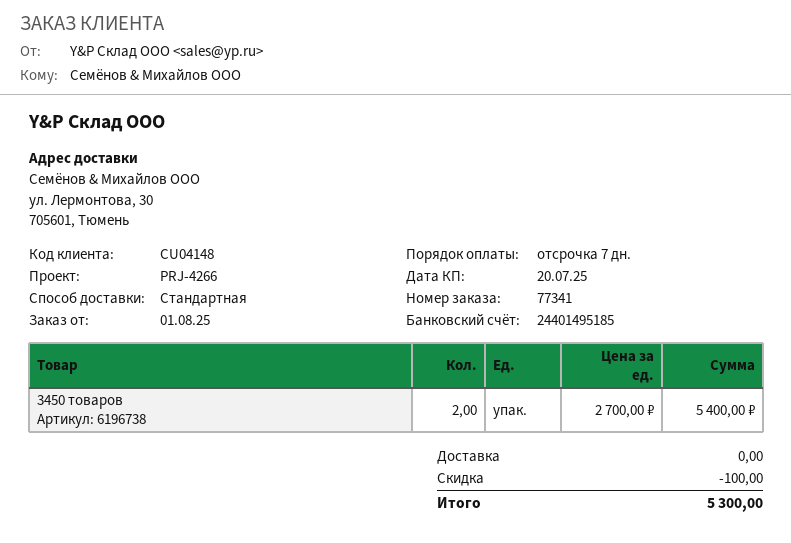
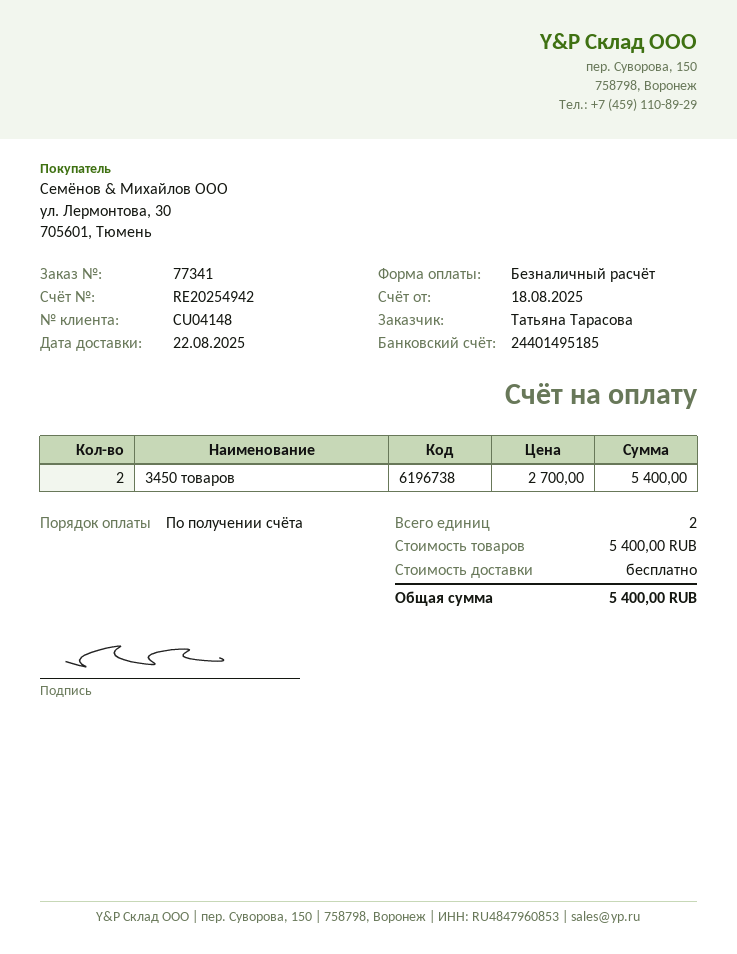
payment terms: 7 days -> on receipt
discount: 100.00 -> none
total: 5300.00 -> 5400.00

